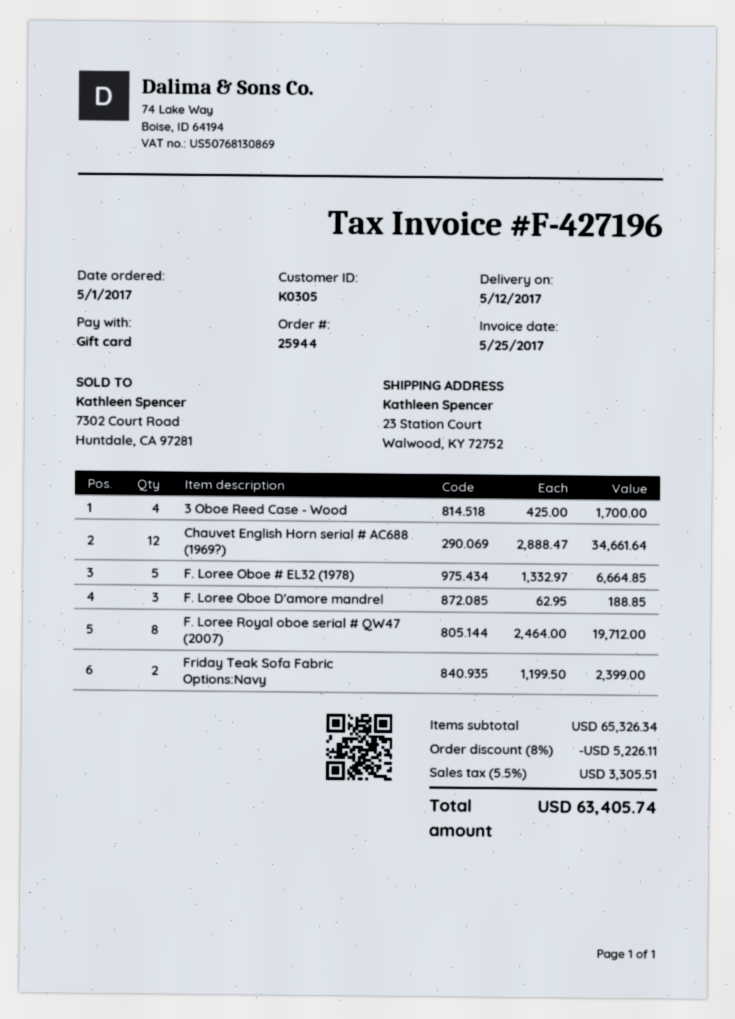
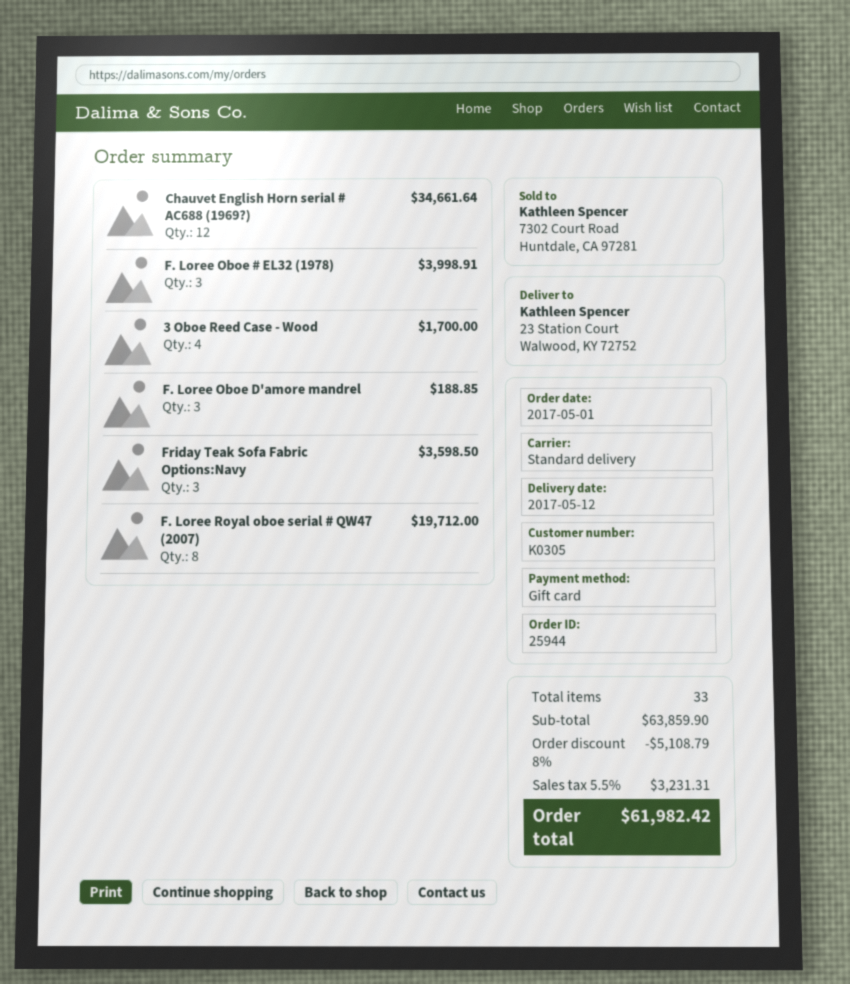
F. Loree Oboe # EL32 (1978): 5 for 6664.85 -> 3 for 3998.91
Friday Teak Sofa Fabric Options:Navy: 2 for 2399.00 -> 3 for 3598.50
subtotal: 65326.34 -> 63859.90
discount: 8% = 5226.11 -> 8% = 5108.79
tax: 5.5% = 3305.51 -> 5.5% = 3231.31
total: 63405.74 -> 61982.42

